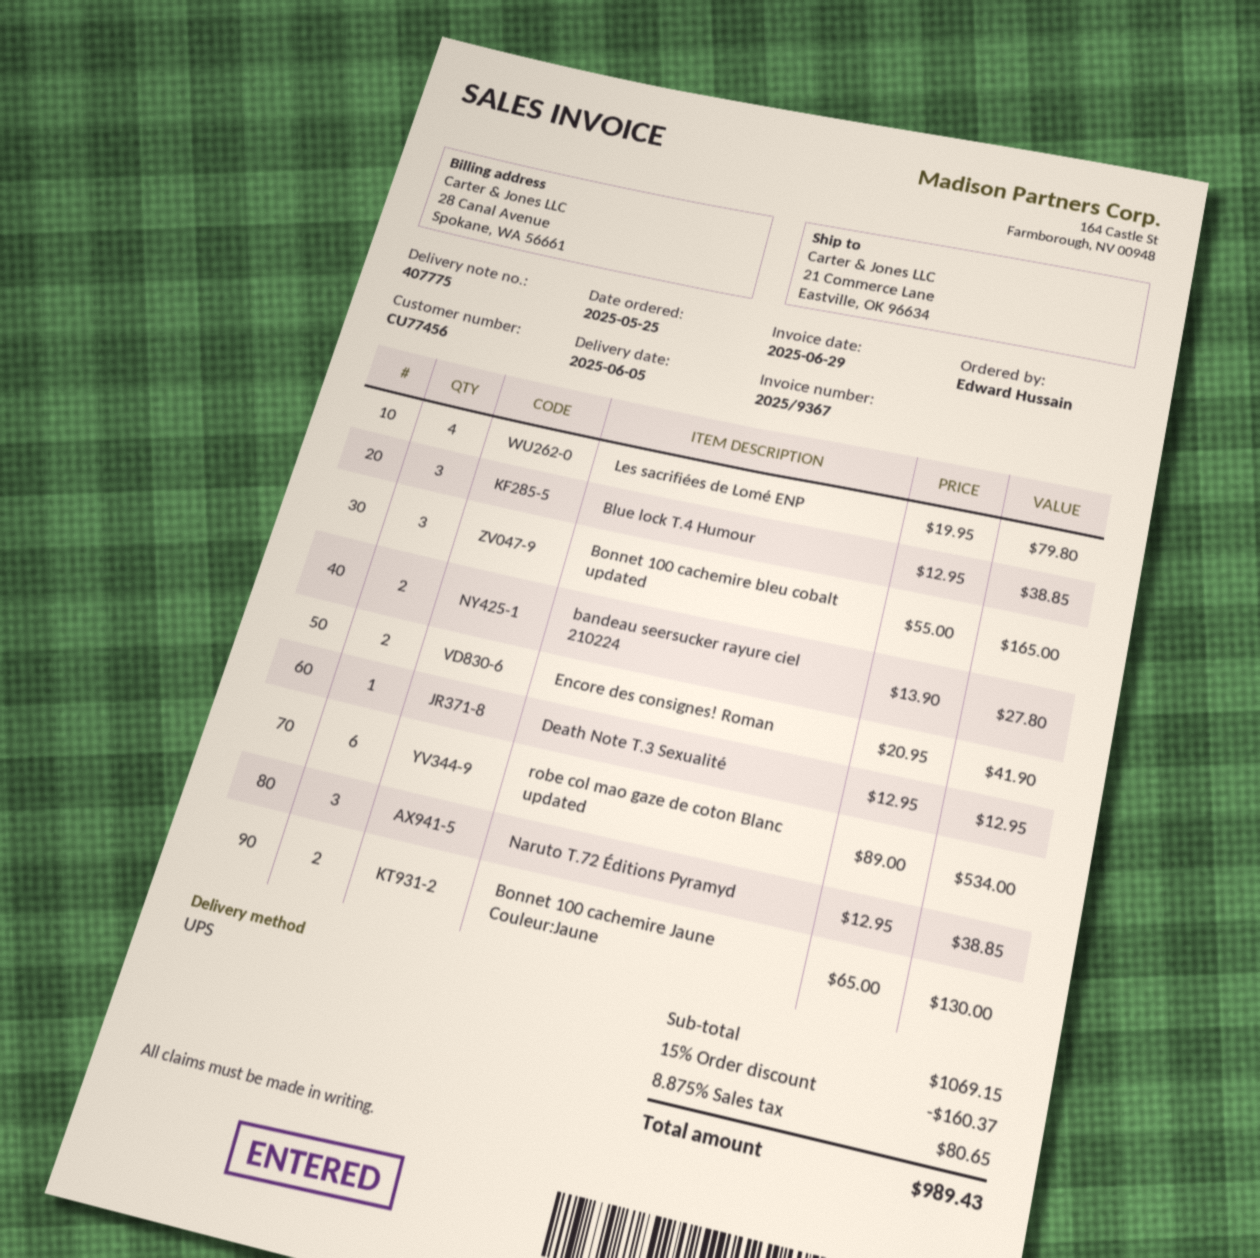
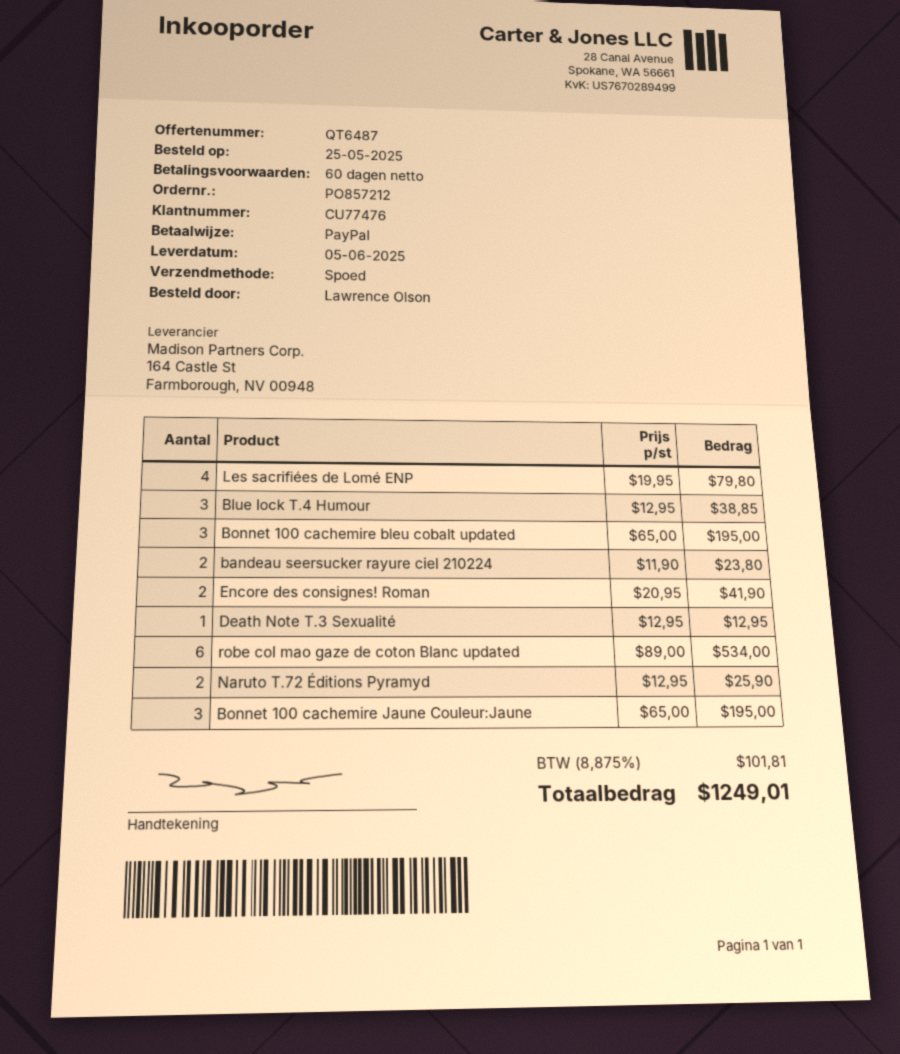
customer number: CU77456 -> CU77476
ordered by: Edward Hussain -> Lawrence Olson
shipping method: UPS -> express
Bonnet 100 cachemire bleu cobalt updated: 3 x 55.00 = 165.00 -> 3 x 65.00 = 195.00
bandeau seersucker rayure ciel 210224: 2 x 13.90 = 27.80 -> 2 x 11.90 = 23.80
Naruto T.72 Éditions Pyramyd: 3 x 12.95 = 38.85 -> 2 x 12.95 = 25.90
Bonnet 100 cachemire Jaune Couleur:Jaune: 2 x 65.00 = 130.00 -> 3 x 65.00 = 195.00
discount: 15% = 160.37 -> none
tax: 8.875% = 80.65 -> 8.875% = 101.81
total: 989.43 -> 1249.01

